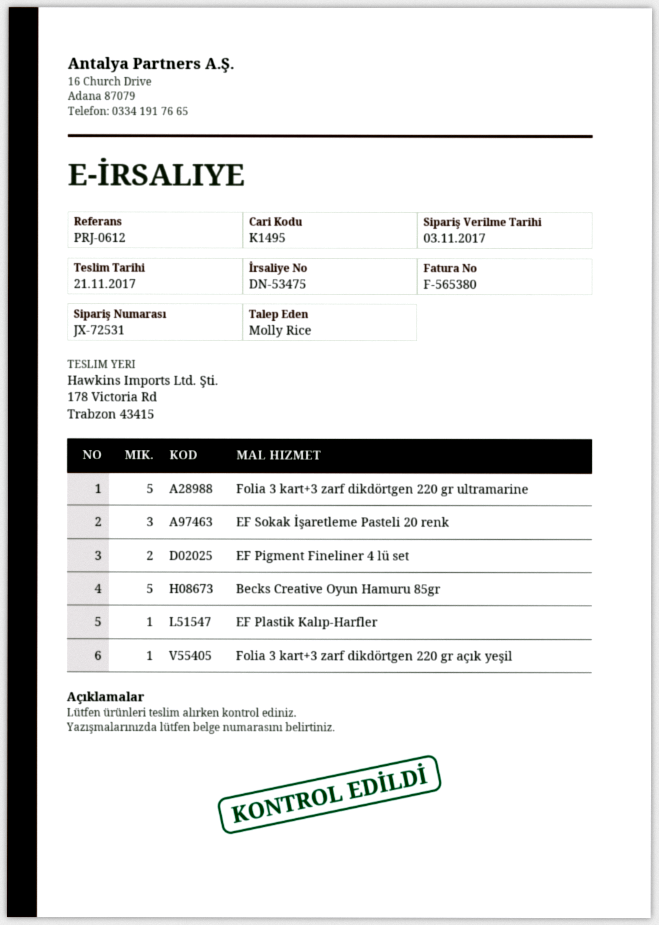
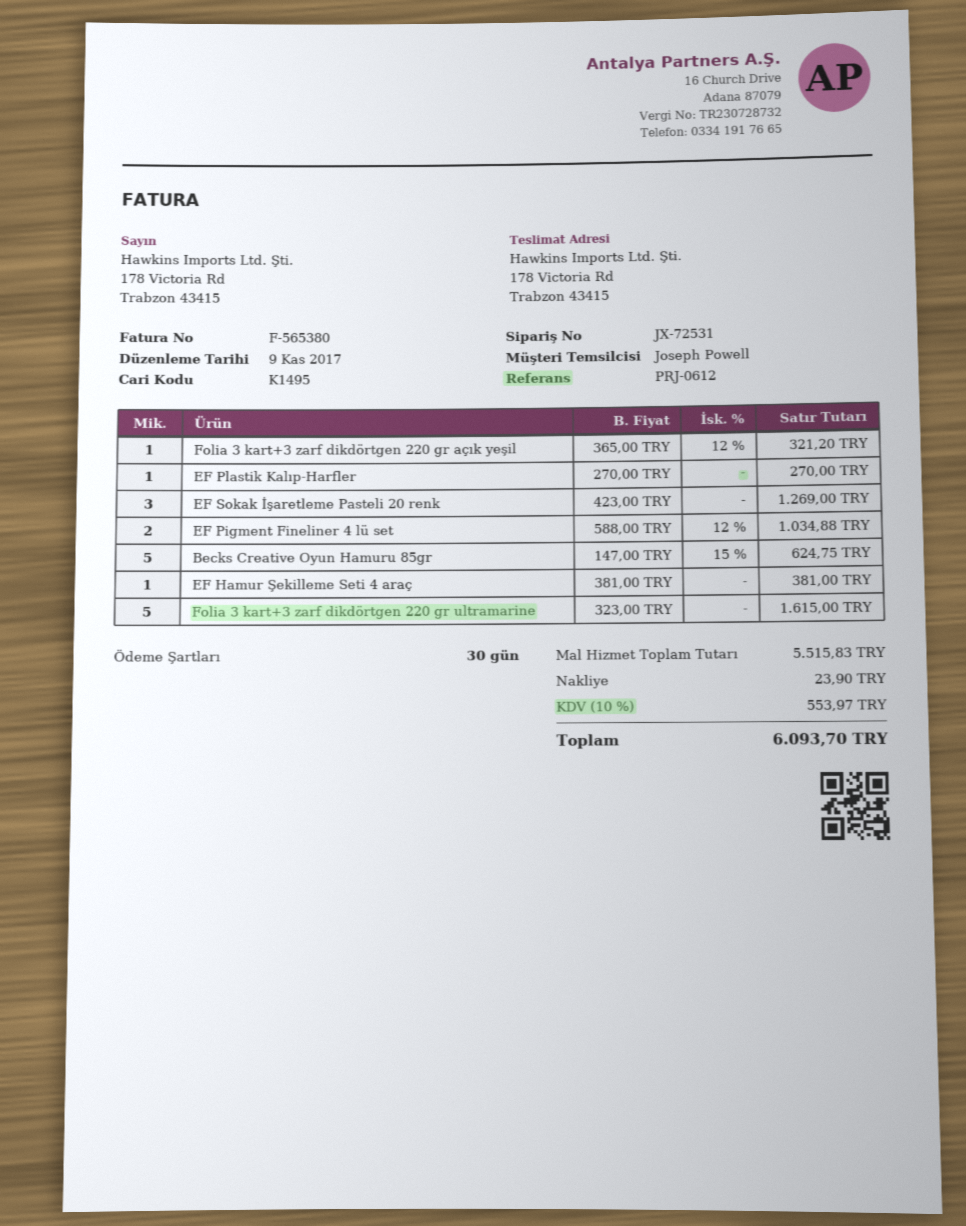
EF Hamur Şekilleme Seti 4 araç: none -> 1

